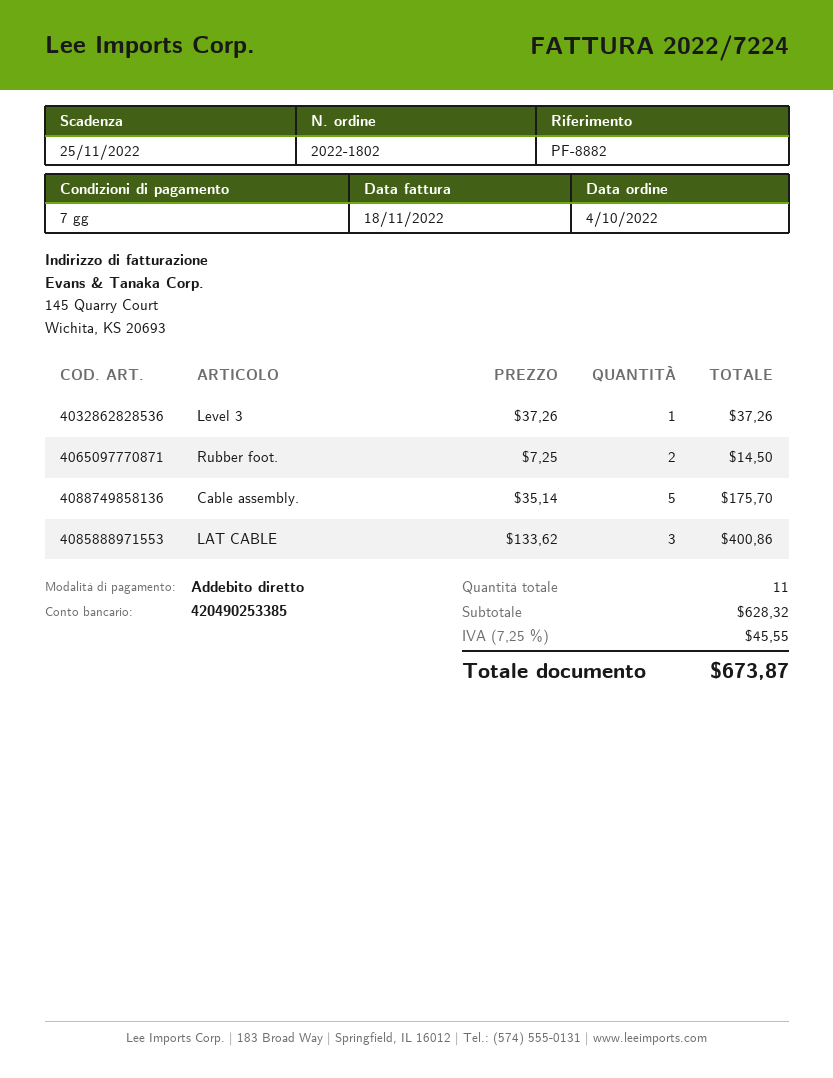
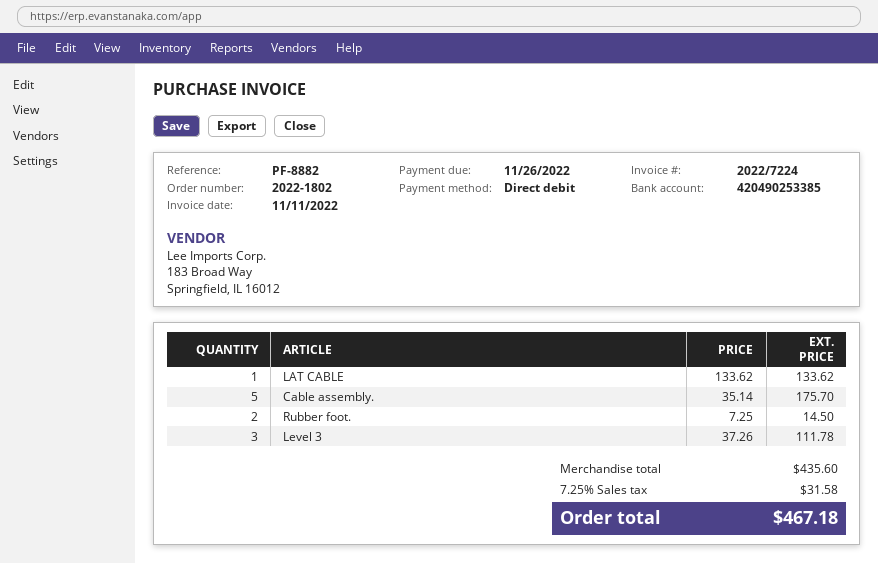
invoice date: 2022-11-18 -> 2022-11-11
due date: 2022-11-25 -> 2022-11-26
Level 3: 1 x 37.26 = 37.26 -> 3 x 37.26 = 111.78
LAT CABLE: 3 x 133.62 = 400.86 -> 1 x 133.62 = 133.62
subtotal: 628.32 -> 435.60
tax: 7.25% = 45.55 -> 7.25% = 31.58
total: 673.87 -> 467.18

